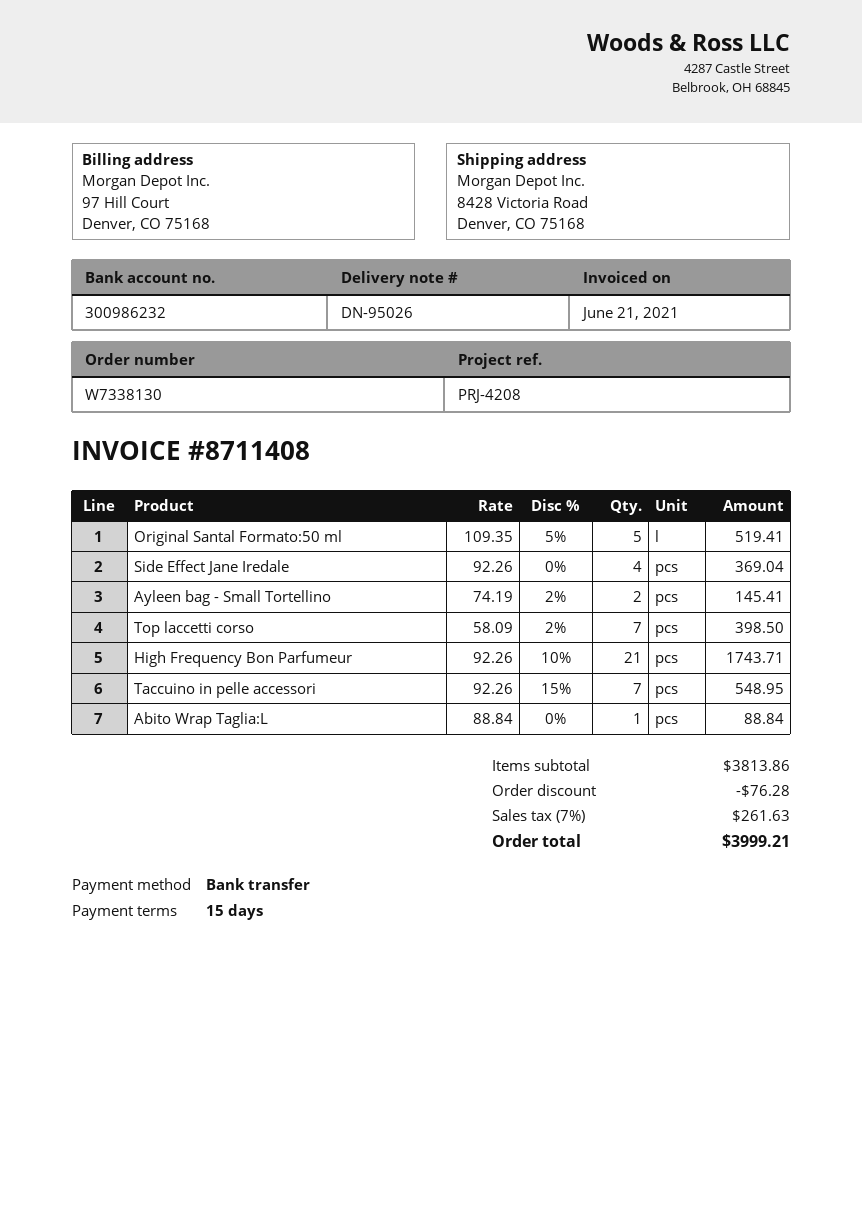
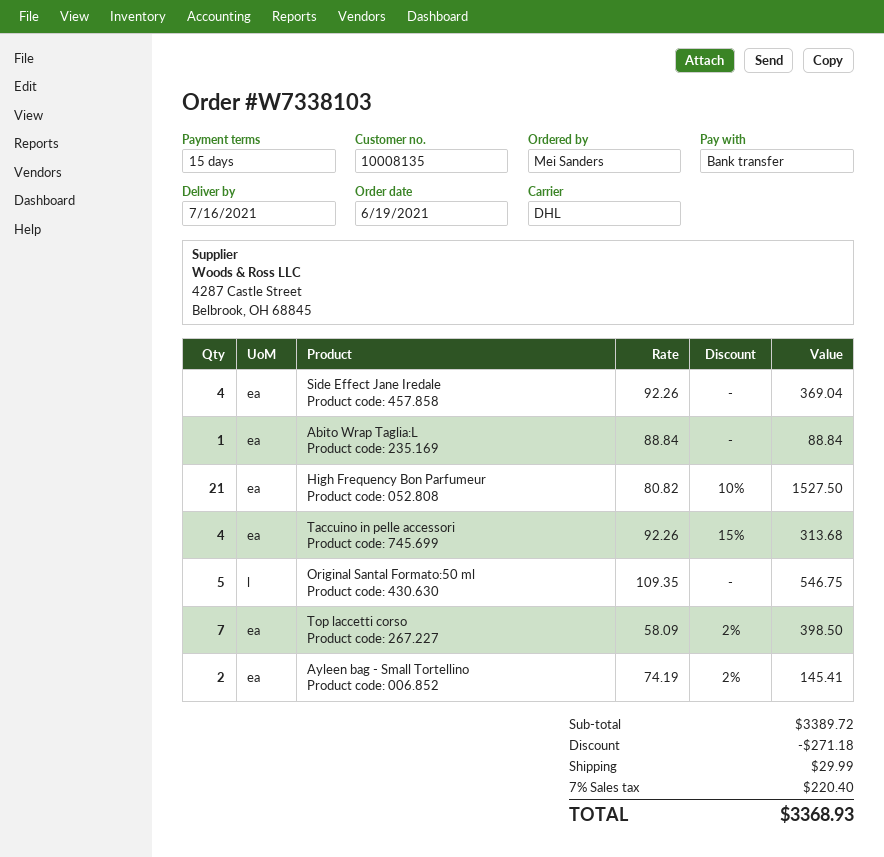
order number: W7338130 -> W7338103
Original Santal Formato:50 ml: 5 x 109.35 - 5% = 519.41 -> 5 x 109.35 = 546.75
High Frequency Bon Parfumeur: 21 x 92.26 - 10% = 1743.71 -> 21 x 80.82 - 10% = 1527.50
Taccuino in pelle accessori: 7 x 92.26 - 15% = 548.95 -> 4 x 92.26 - 15% = 313.68
subtotal: 3813.86 -> 3389.72
discount: 76.28 -> 271.18
shipping: none -> 29.99
tax: 7% = 261.63 -> 7% = 220.40
total: 3999.21 -> 3368.93

